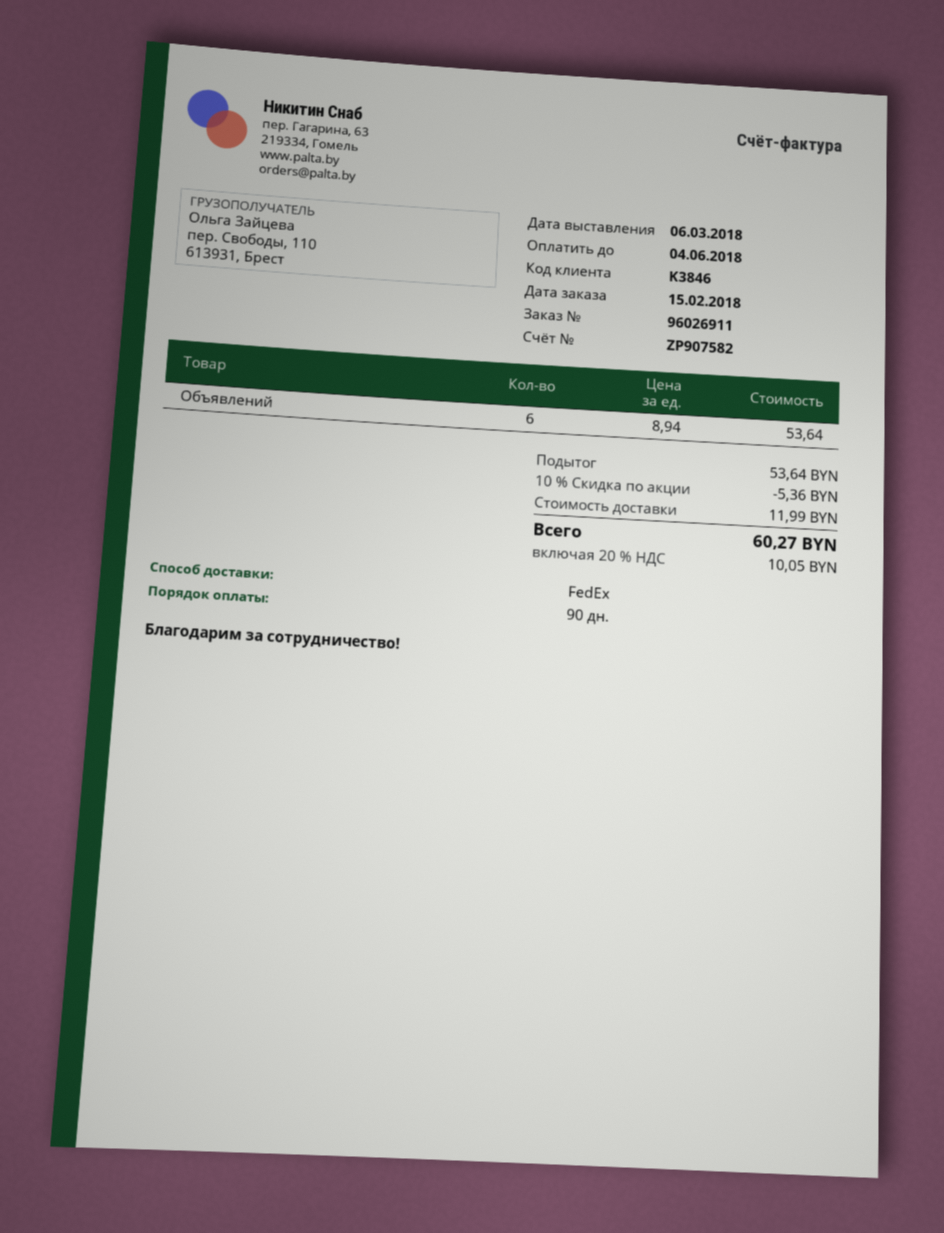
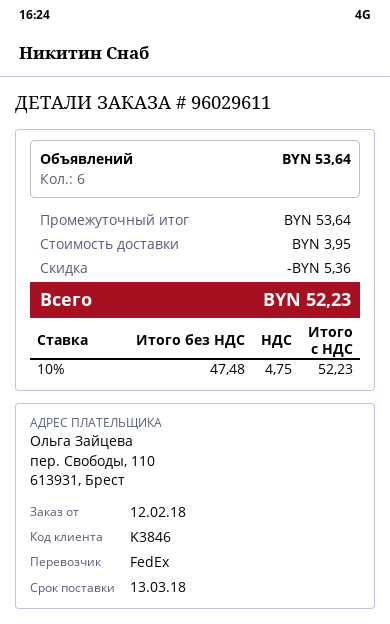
order number: 96026911 -> 96029611
order date: 2018-02-15 -> 2018-02-12
shipping: 11.99 -> 3.95
tax: 20% = 10.05 -> 10% = 4.75
total: 60.27 -> 52.23

